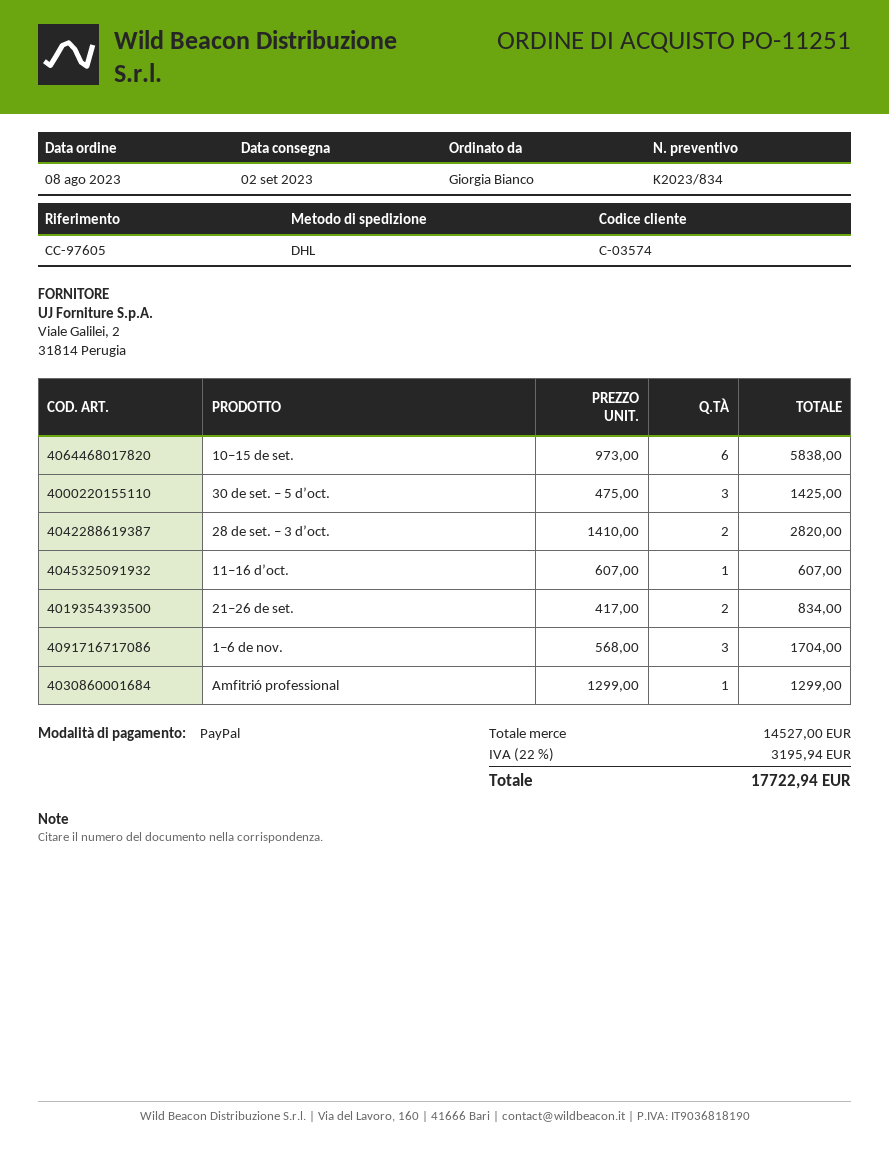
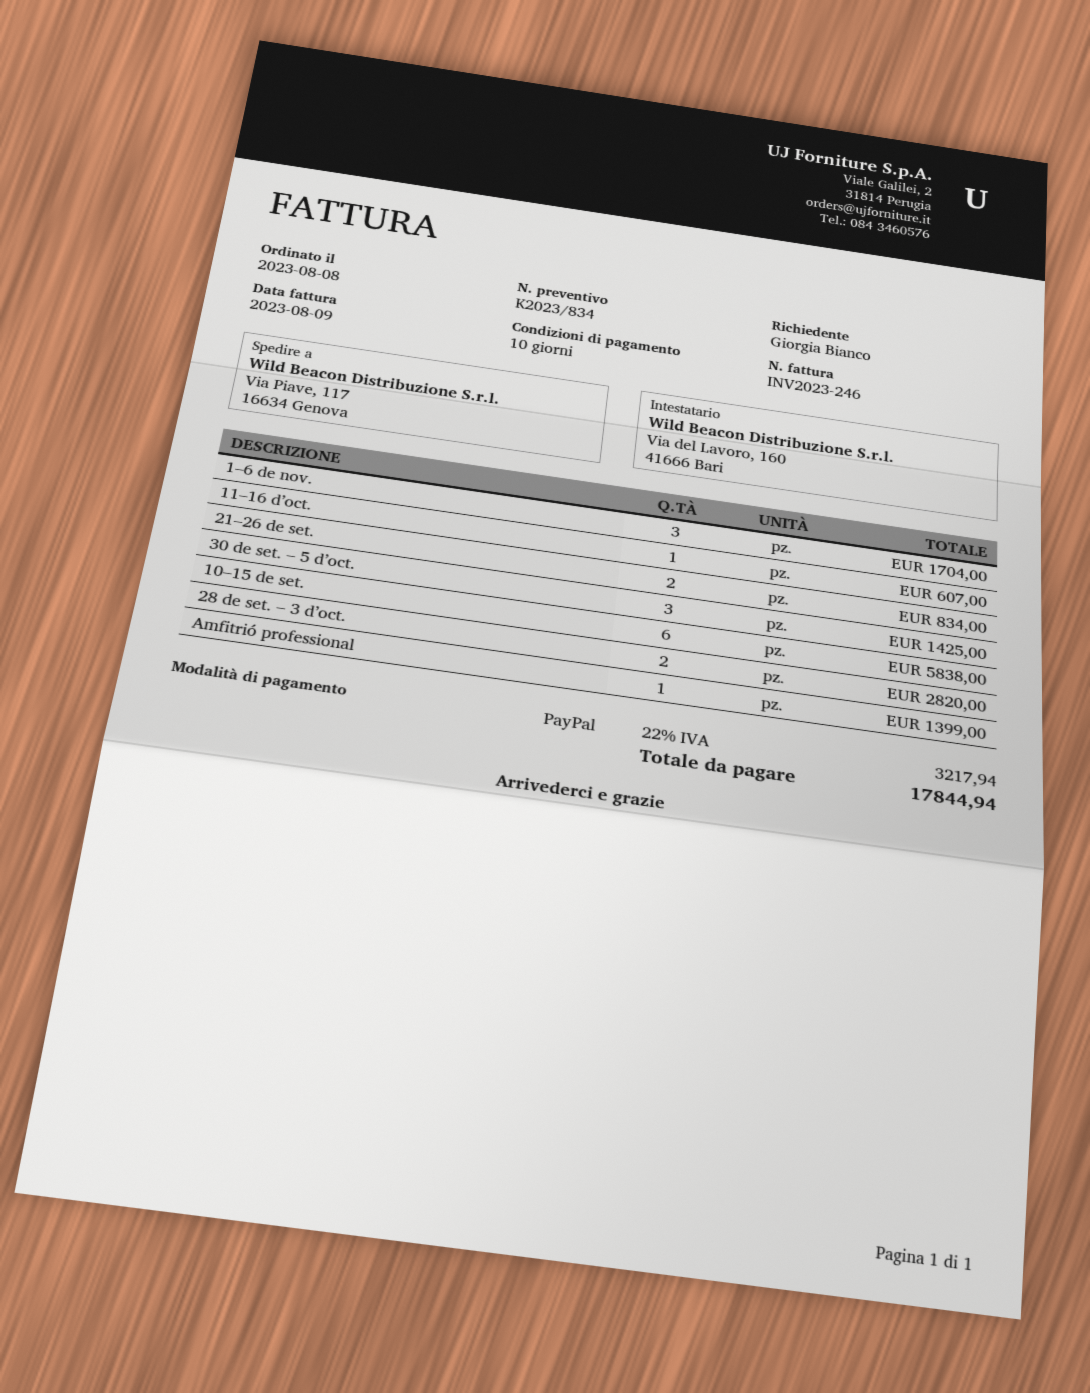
Amfitrió professional: 1 for 1299.00 -> 1 for 1399.00
tax: 22% = 3195.94 -> 22% = 3217.94
total: 17722.94 -> 17844.94

